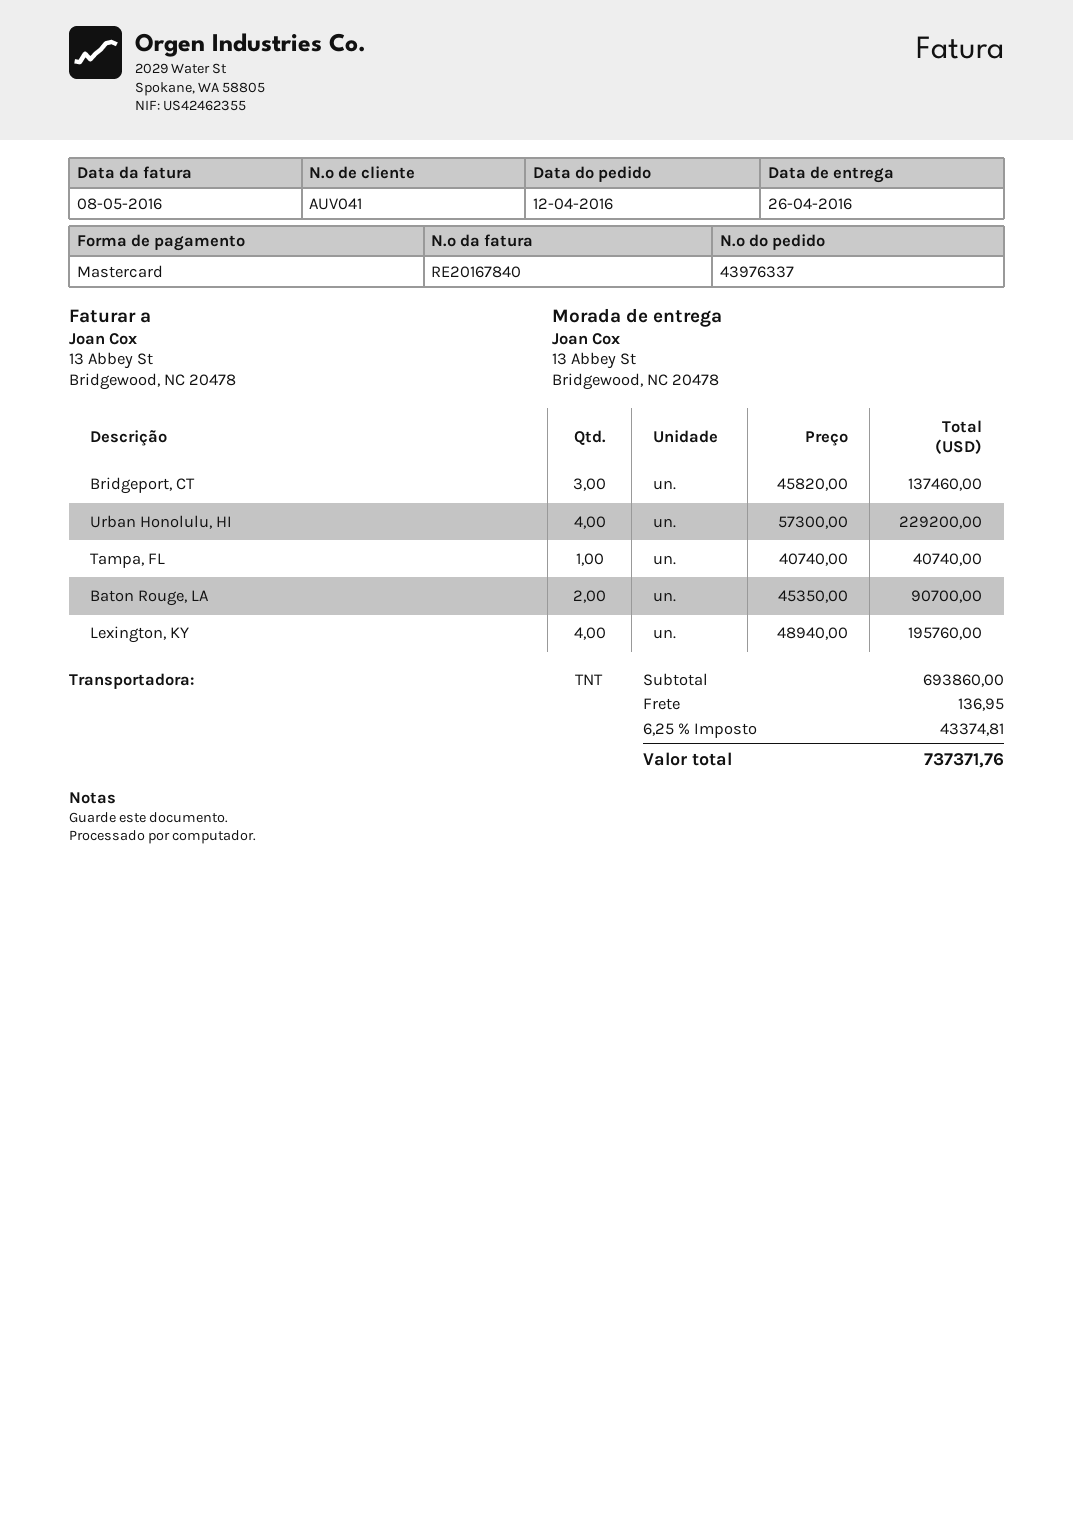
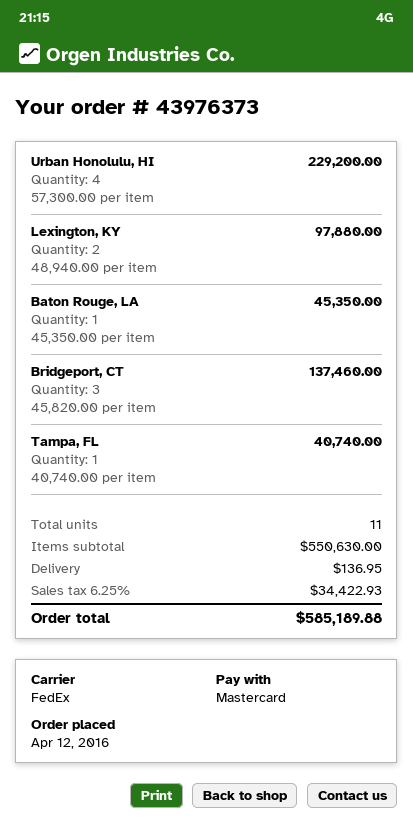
order number: 43976337 -> 43976373
shipping method: TNT -> FedEx
Baton Rouge, LA: 2 x 45350.00 = 90700.00 -> 1 x 45350.00 = 45350.00
Lexington, KY: 4 x 48940.00 = 195760.00 -> 2 x 48940.00 = 97880.00
subtotal: 693860.00 -> 550630.00
tax: 6.25% = 43374.81 -> 6.25% = 34422.93
total: 737371.76 -> 585189.88

